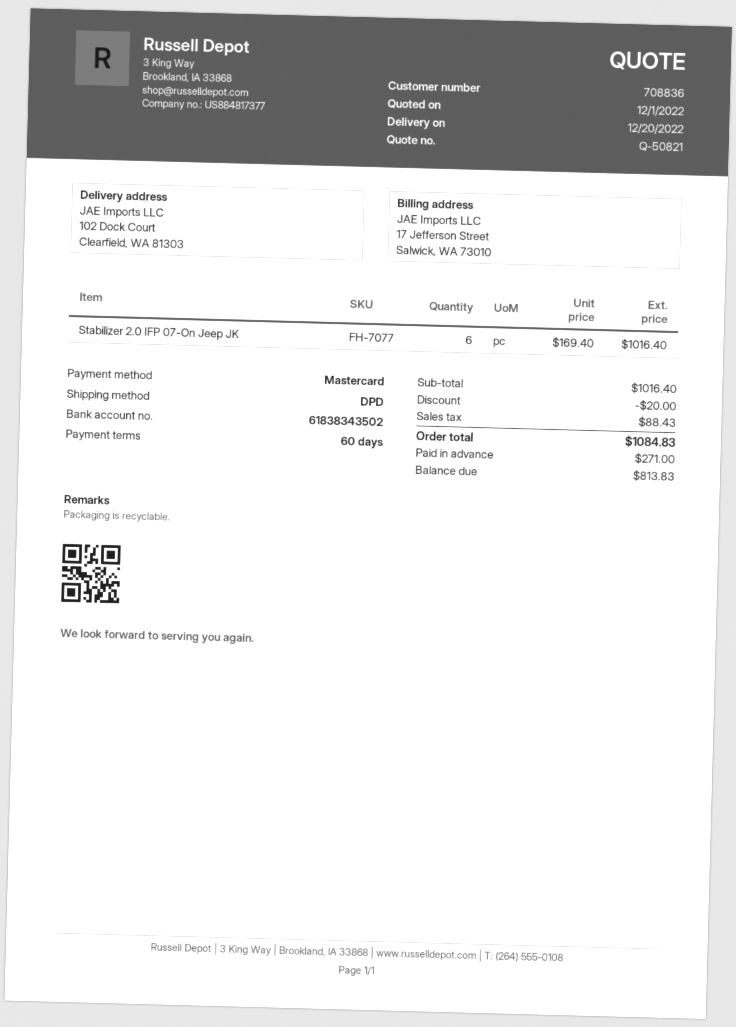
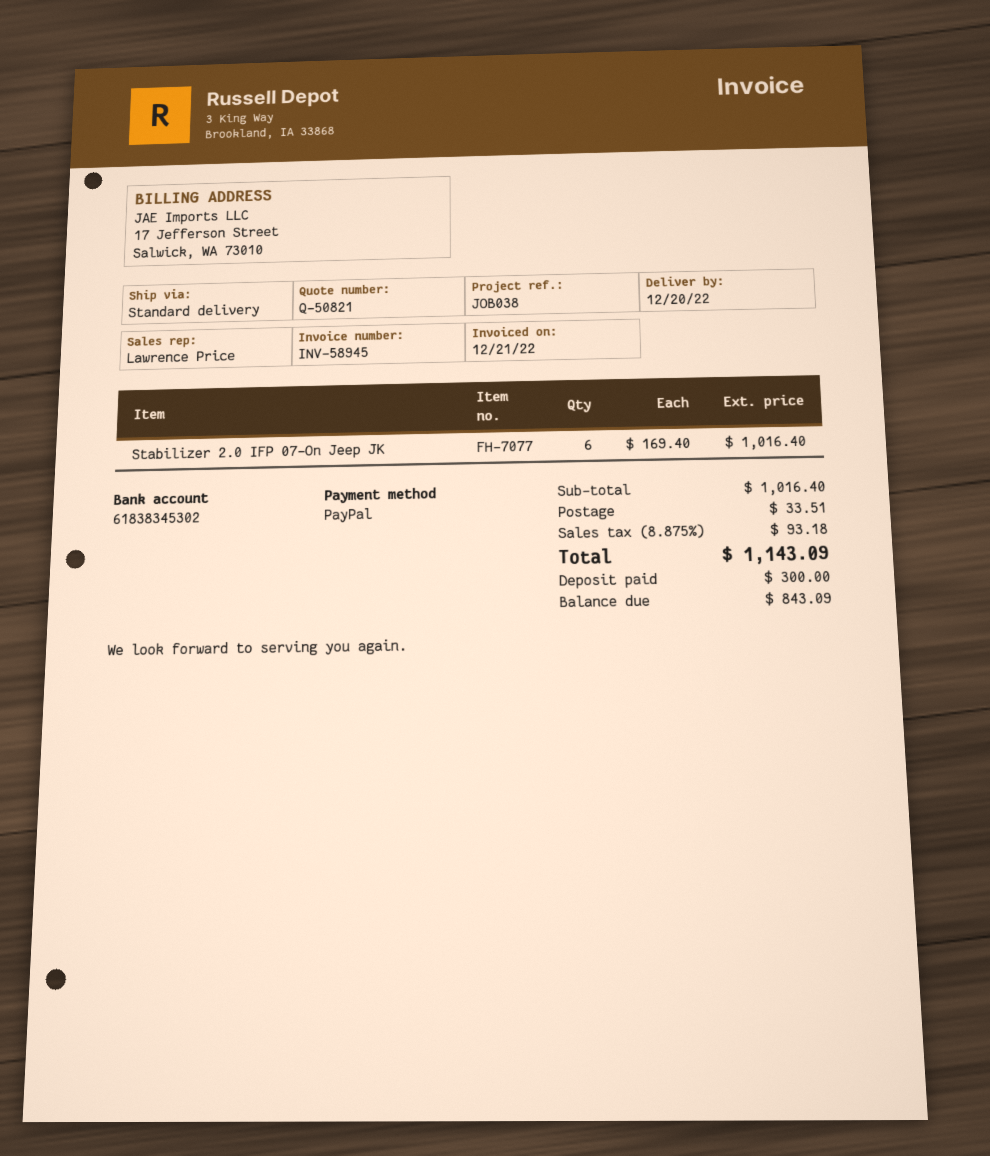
payment method: Mastercard -> PayPal
bank account: 61838343502 -> 61838345302
shipping method: DPD -> standard
discount: 20.00 -> none
shipping: none -> 33.51
tax: 88.43 -> 93.18
total: 1084.83 -> 1143.09
deposit: 271.00 -> 300.00
balance: 813.83 -> 843.09

